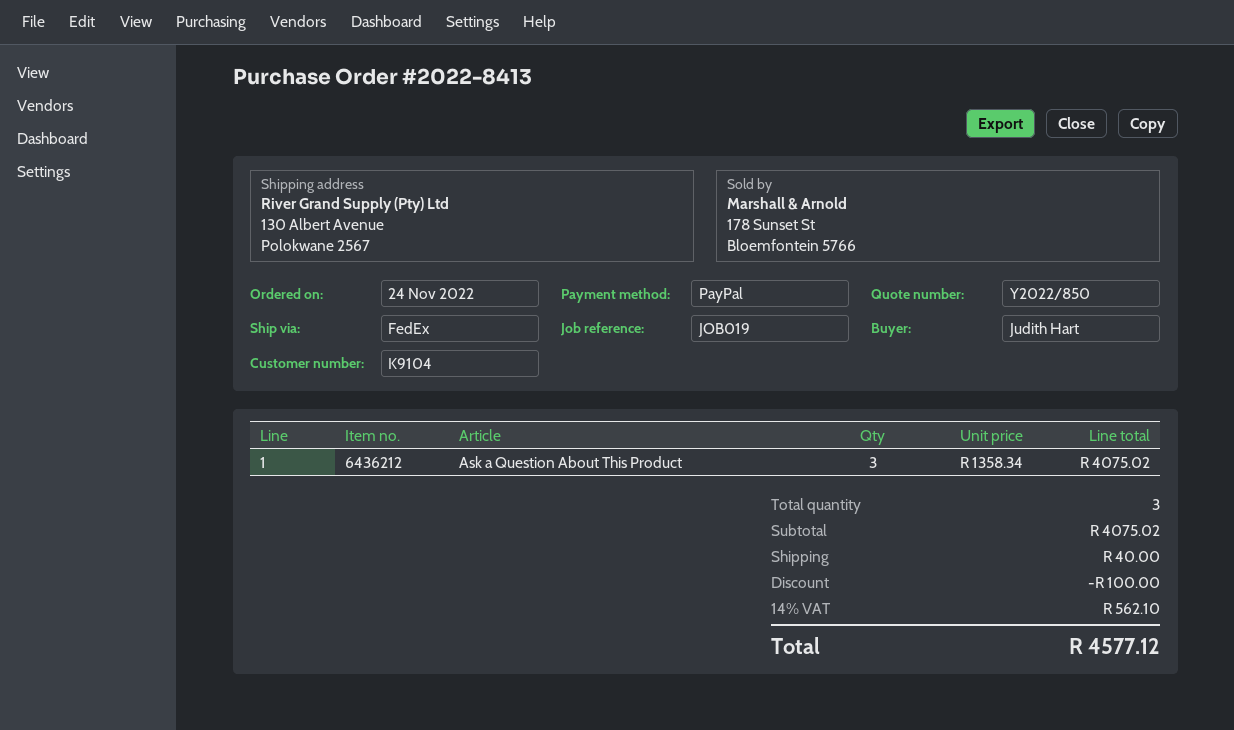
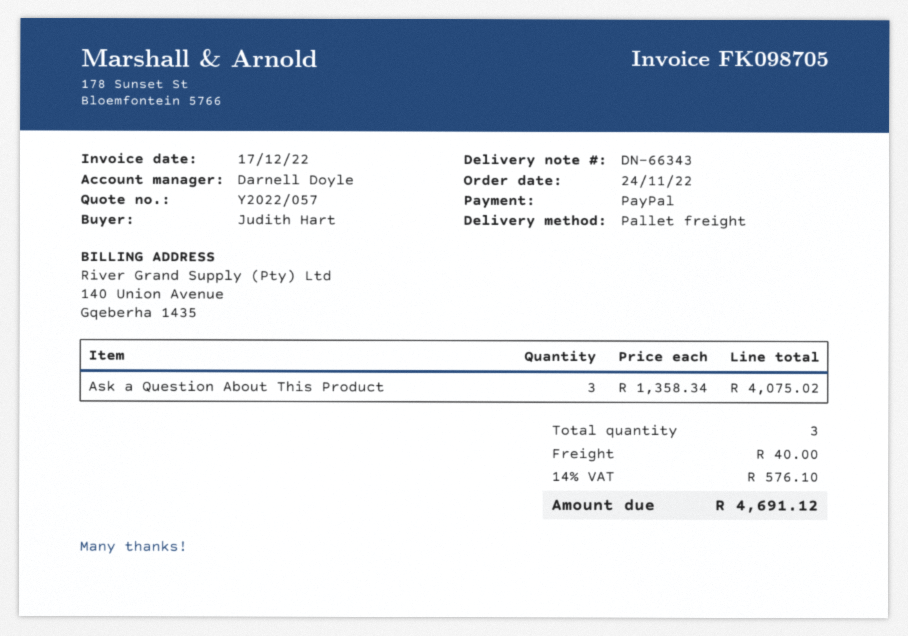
quote number: Y2022/850 -> Y2022/057
shipping method: FedEx -> pallet freight
discount: 100.00 -> none
tax: 14% = 562.10 -> 14% = 576.10
total: 4577.12 -> 4691.12

